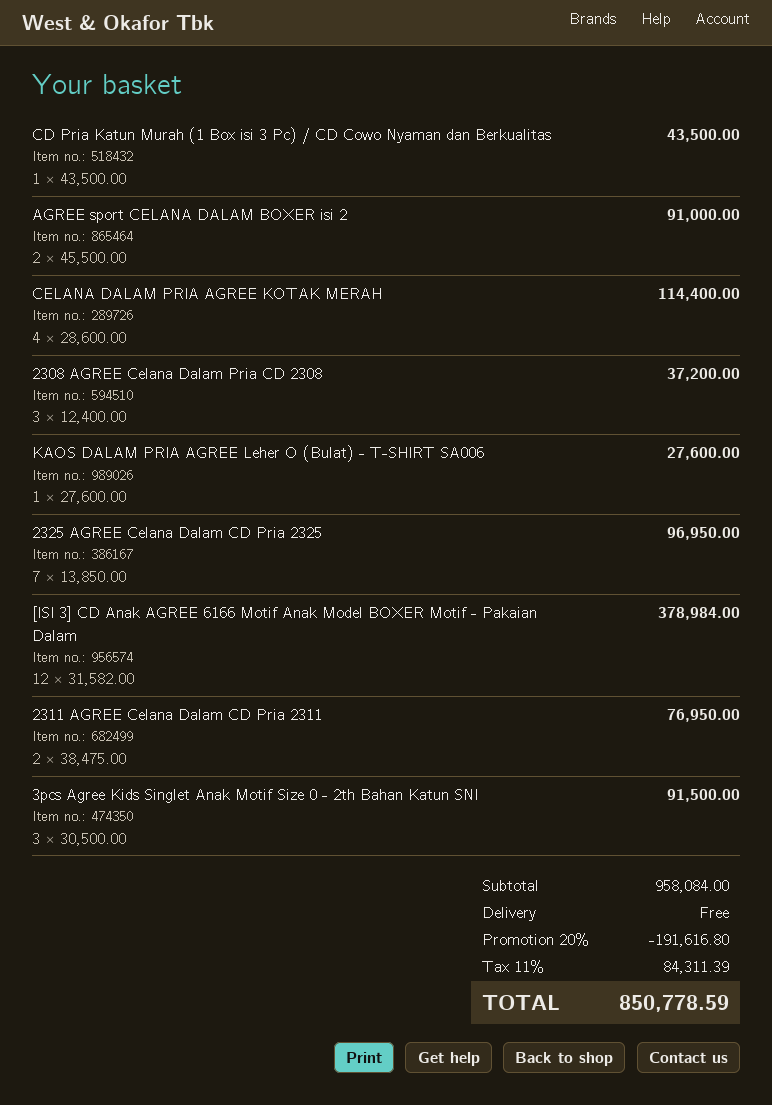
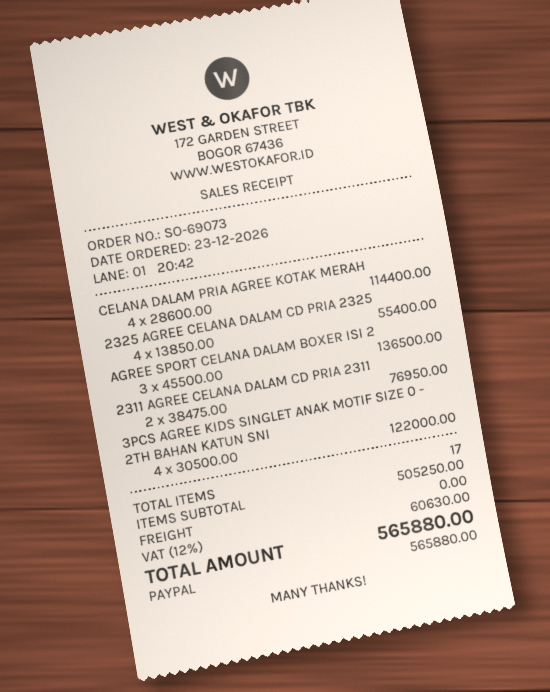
CD Pria Katun Murah (1 Box isi 3 Pc) / CD Cowo Nyaman dan Berkualitas: 1 x 43500.00 = 43500.00 -> none
AGREE sport CELANA DALAM BOXER isi 2: 2 x 45500.00 = 91000.00 -> 3 x 45500.00 = 136500.00
2308 AGREE Celana Dalam Pria CD 2308: 3 x 12400.00 = 37200.00 -> none
KAOS DALAM PRIA AGREE Leher O (Bulat) - T-SHIRT SA006: 1 x 27600.00 = 27600.00 -> none
2325 AGREE Celana Dalam CD Pria 2325: 7 x 13850.00 = 96950.00 -> 4 x 13850.00 = 55400.00
[ISI 3] CD Anak AGREE 6166 Motif Anak Model BOXER Motif - Pakaian Dalam: 12 x 31582.00 = 378984.00 -> none
3pcs Agree Kids Singlet Anak Motif Size 0 - 2th Bahan Katun SNI: 3 x 30500.00 = 91500.00 -> 4 x 30500.00 = 122000.00
subtotal: 958084.00 -> 505250.00
discount: 20% = 191616.80 -> none
tax: 11% = 84311.39 -> 12% = 60630.00
total: 850778.59 -> 565880.00

